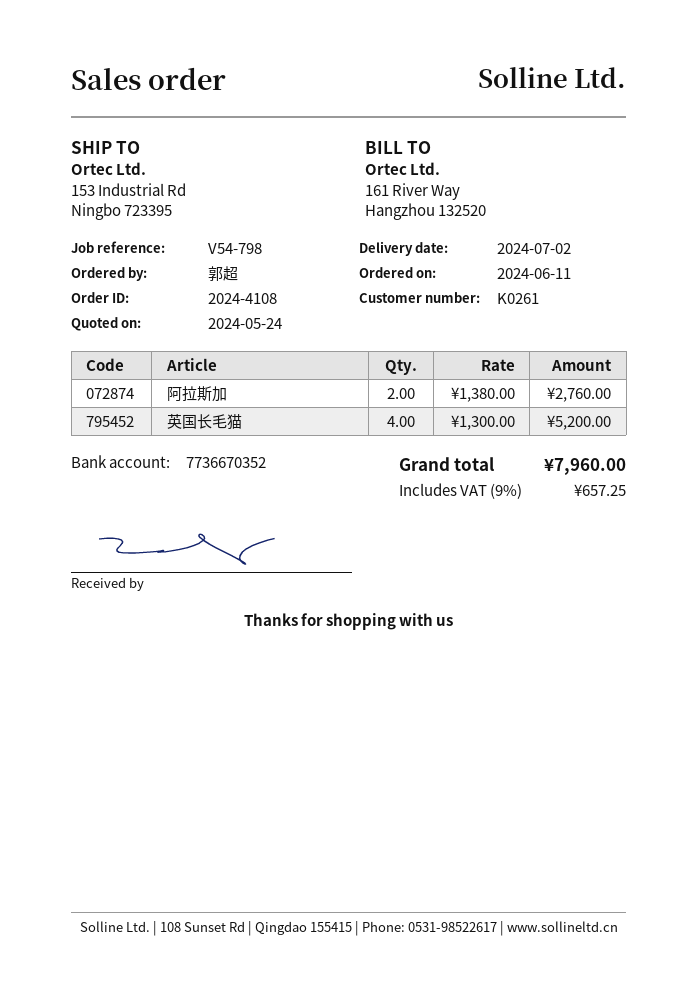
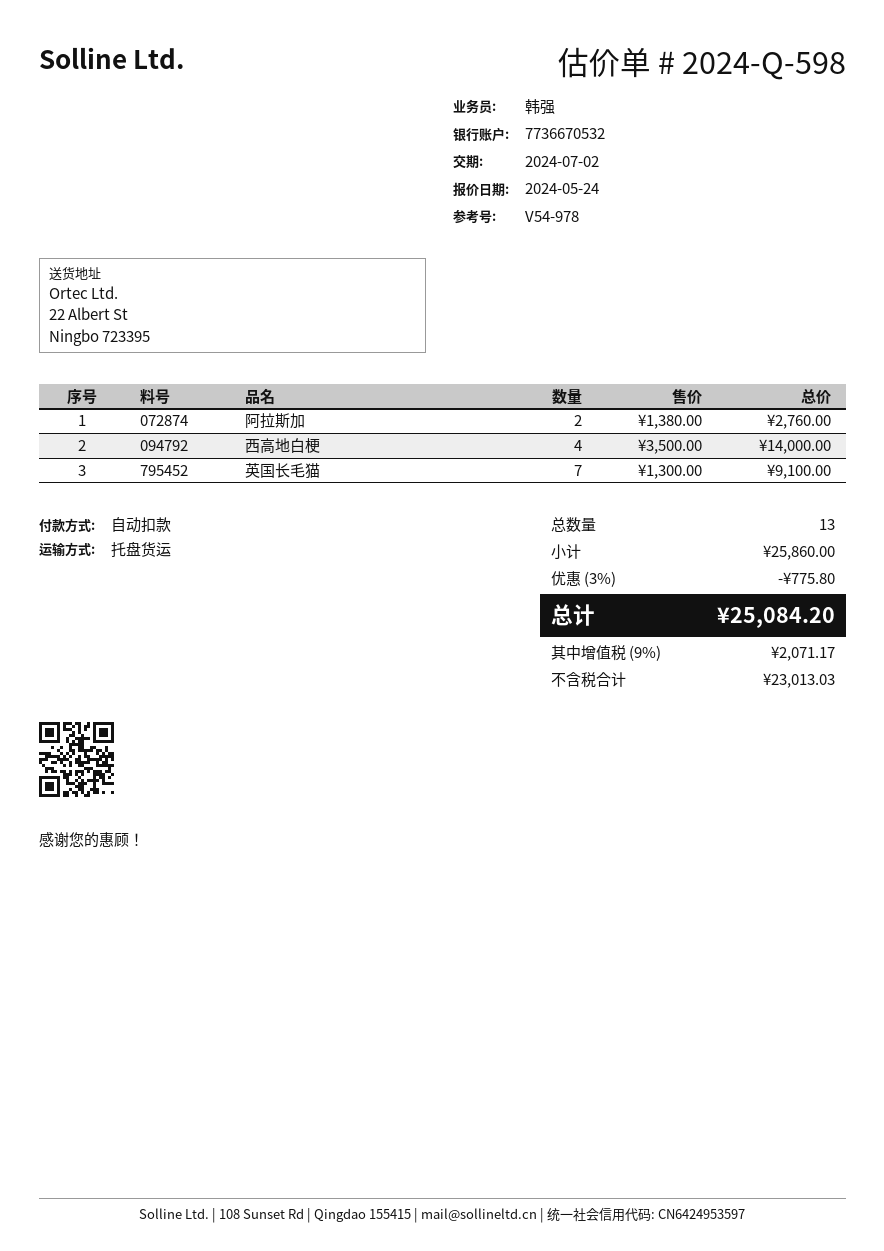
reference: V54-798 -> V54-978
bank account: 7736670352 -> 7736670532
ship to: 153 Industrial Rd, Ningbo 723395 -> 22 Albert St, Ningbo 723395
英国长毛猫: 4 x 1300.00 = 5200.00 -> 7 x 1300.00 = 9100.00
西高地白梗: none -> 4 x 3500.00 = 14000.00
discount: none -> 3% = 775.80
tax: 9% = 657.25 -> 9% = 2071.17
total: 7960.00 -> 25084.20

